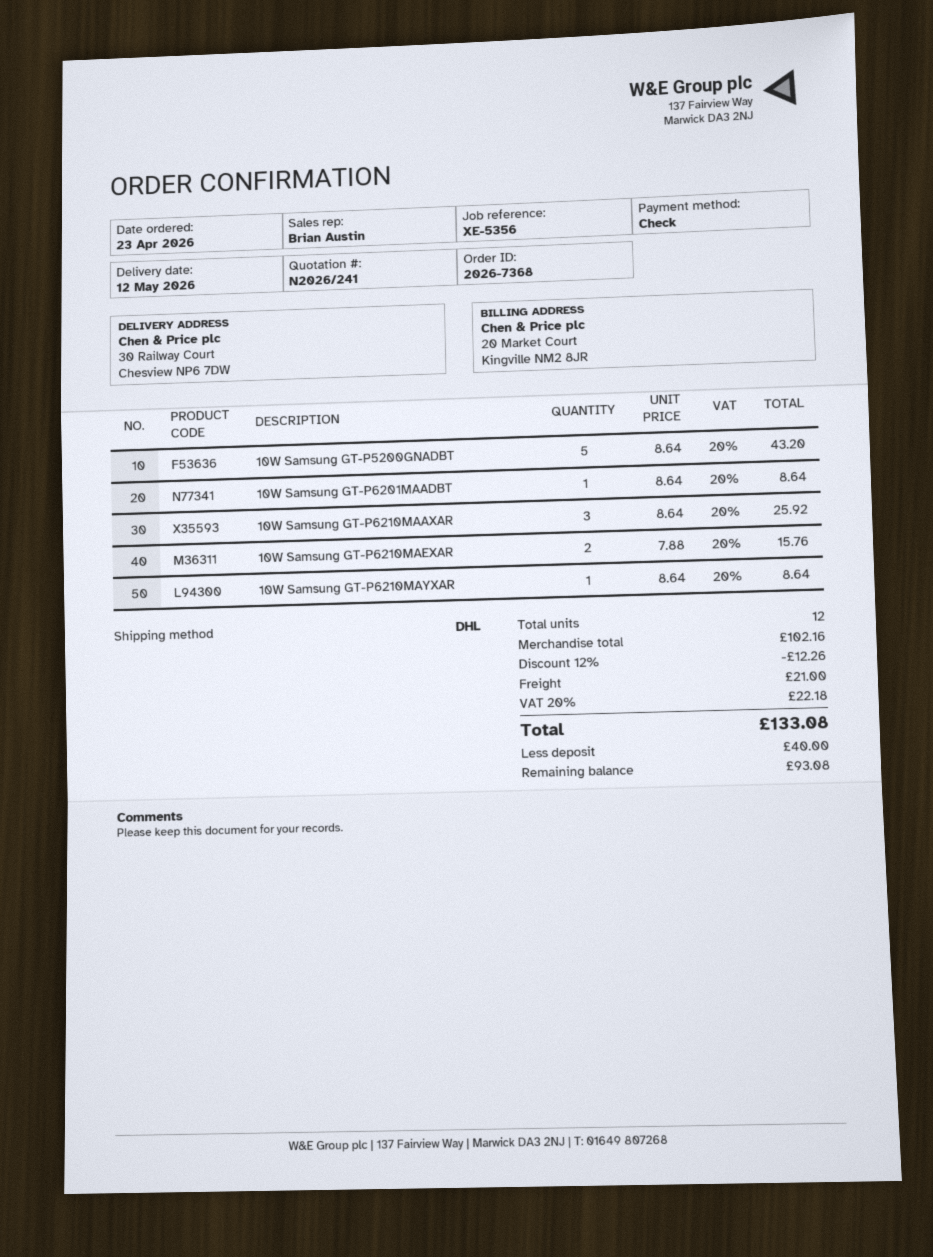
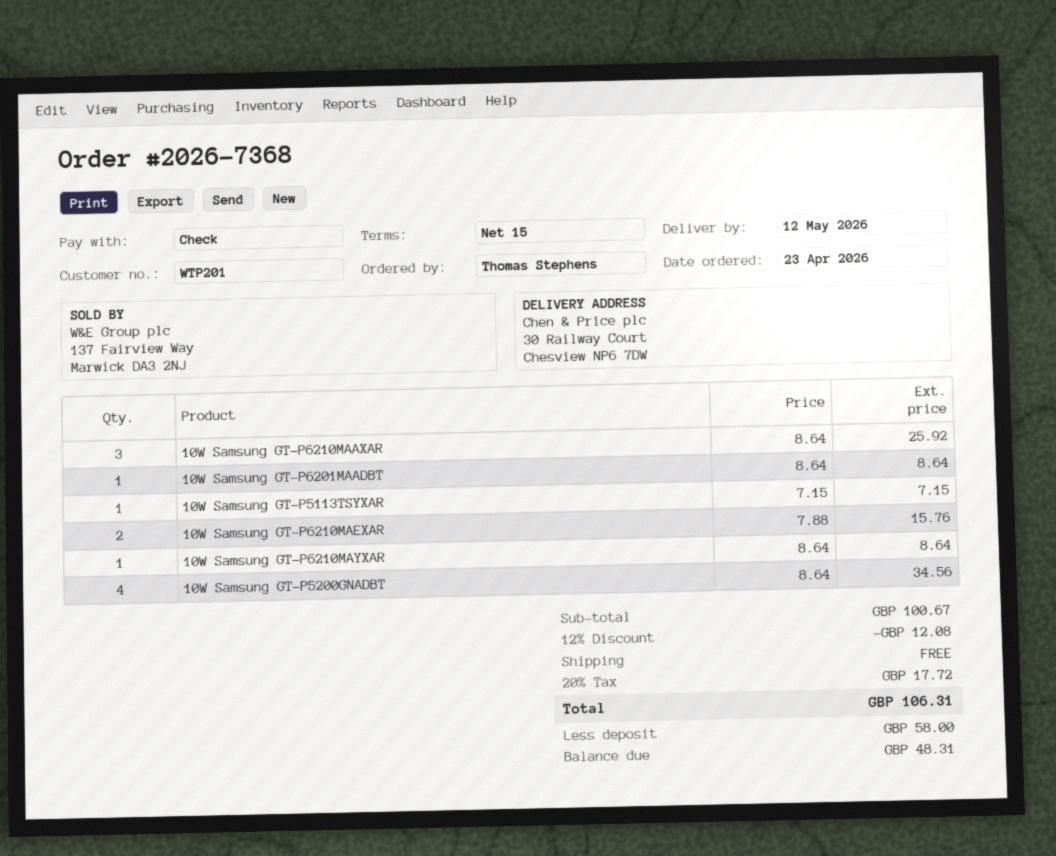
10W Samsung GT-P5200GNADBT: 5 x 8.64 = 43.20 -> 4 x 8.64 = 34.56
10W Samsung GT-P5113TSYXAR: none -> 1 x 7.15 = 7.15
subtotal: 102.16 -> 100.67
discount: 12% = 12.26 -> 12% = 12.08
shipping: 21.00 -> 0.00
tax: 20% = 22.18 -> 20% = 17.72
total: 133.08 -> 106.31
deposit: 40.00 -> 58.00
balance: 93.08 -> 48.31

